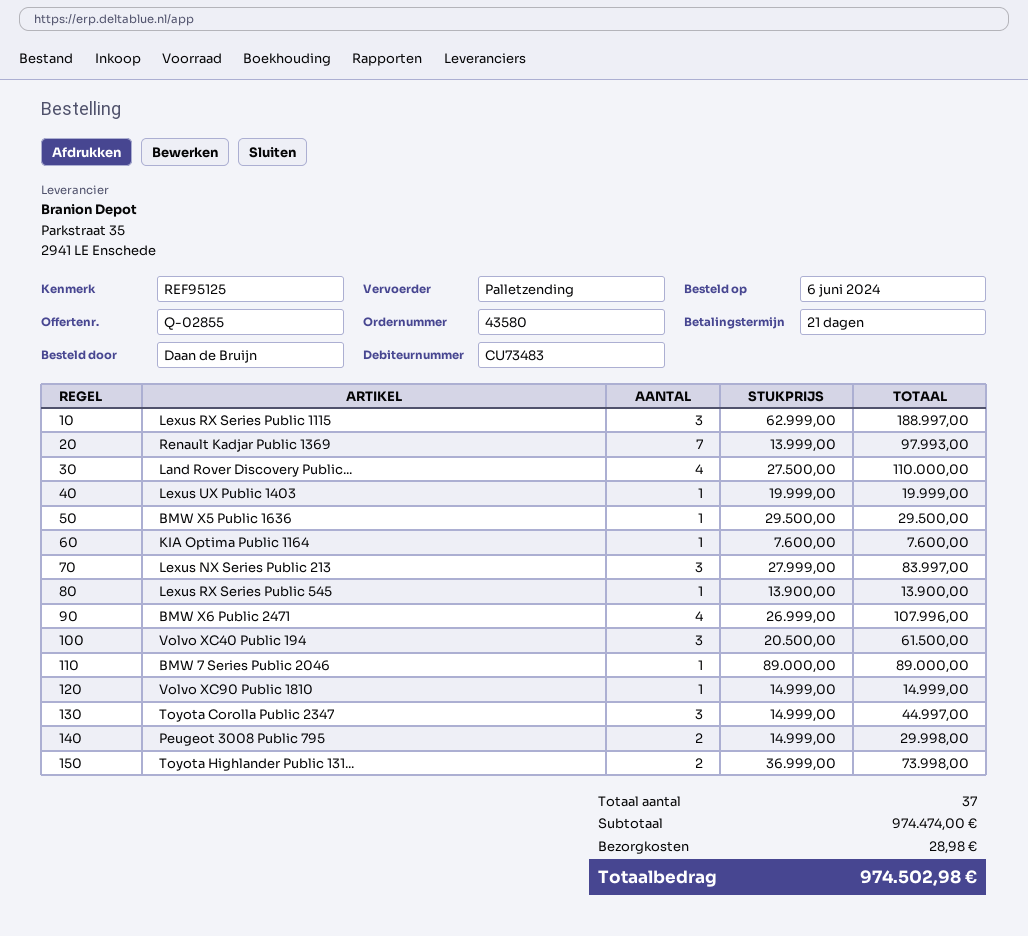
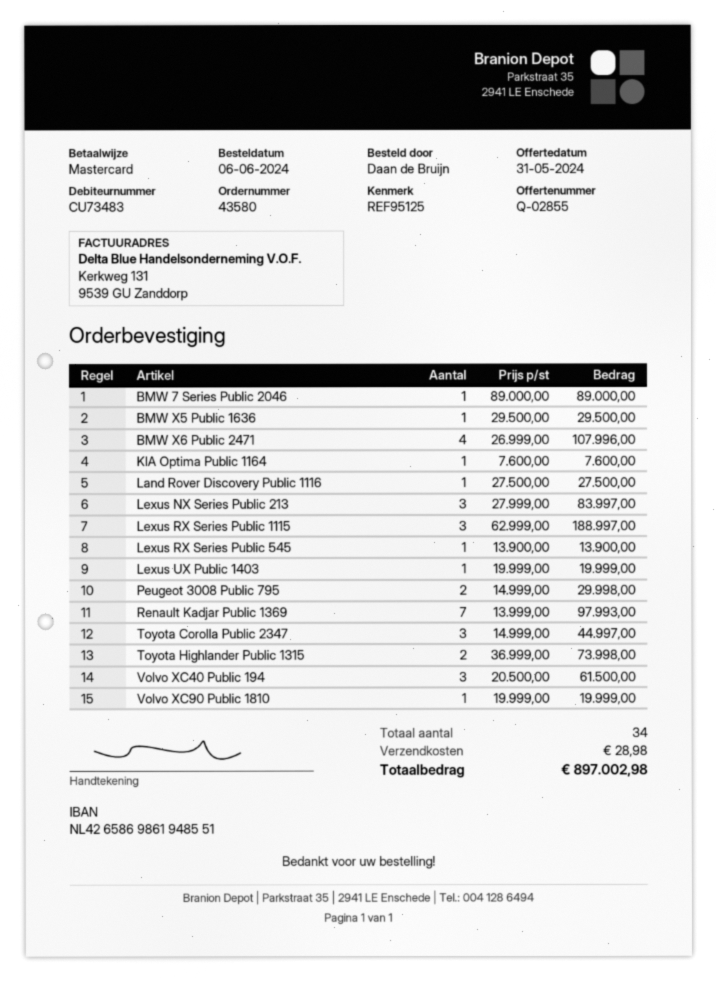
Land Rover Discovery Public...: 4 x 27500.00 = 110000.00 -> 1 x 27500.00 = 27500.00
Volvo XC90 Public 1810: 1 x 14999.00 = 14999.00 -> 1 x 19999.00 = 19999.00
total quantity: 37 -> 34
total: 974502.98 -> 897002.98

